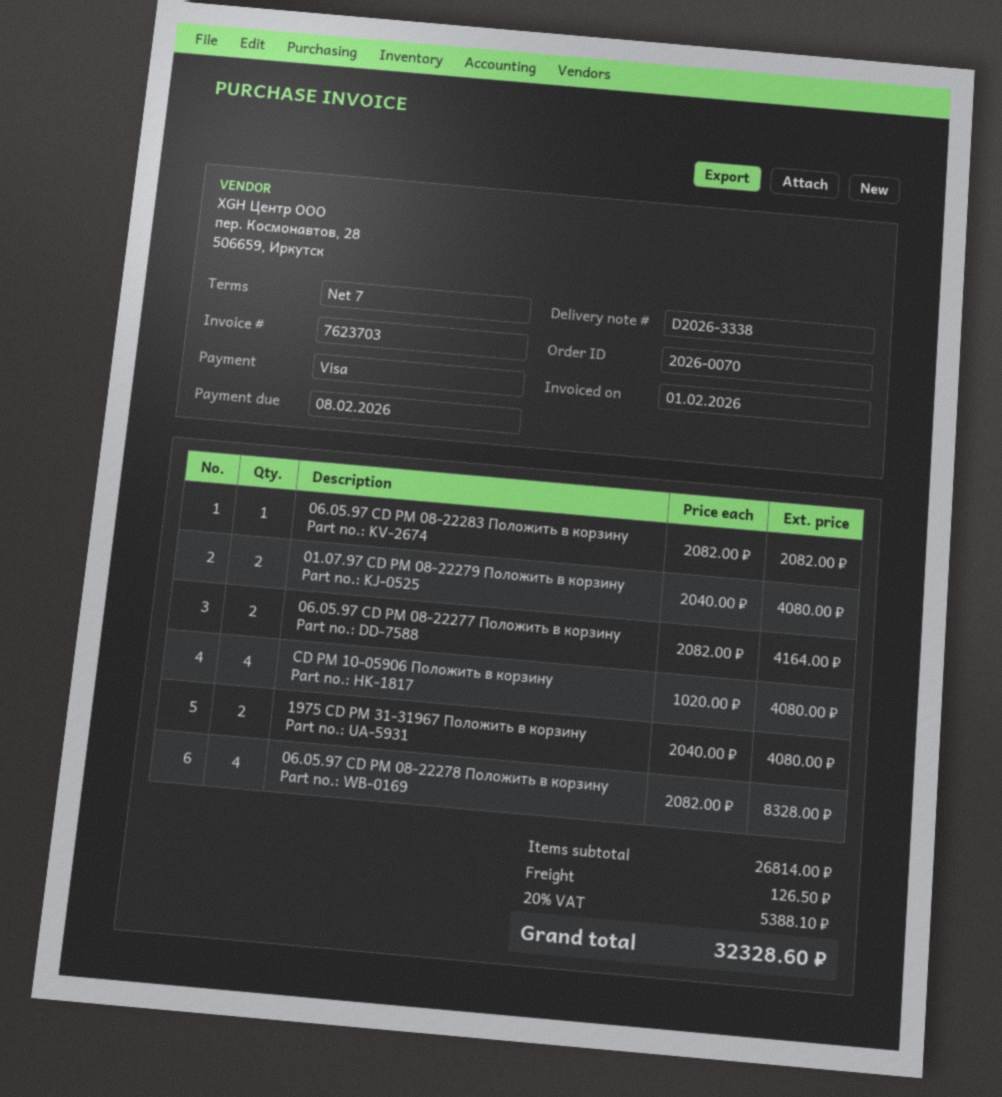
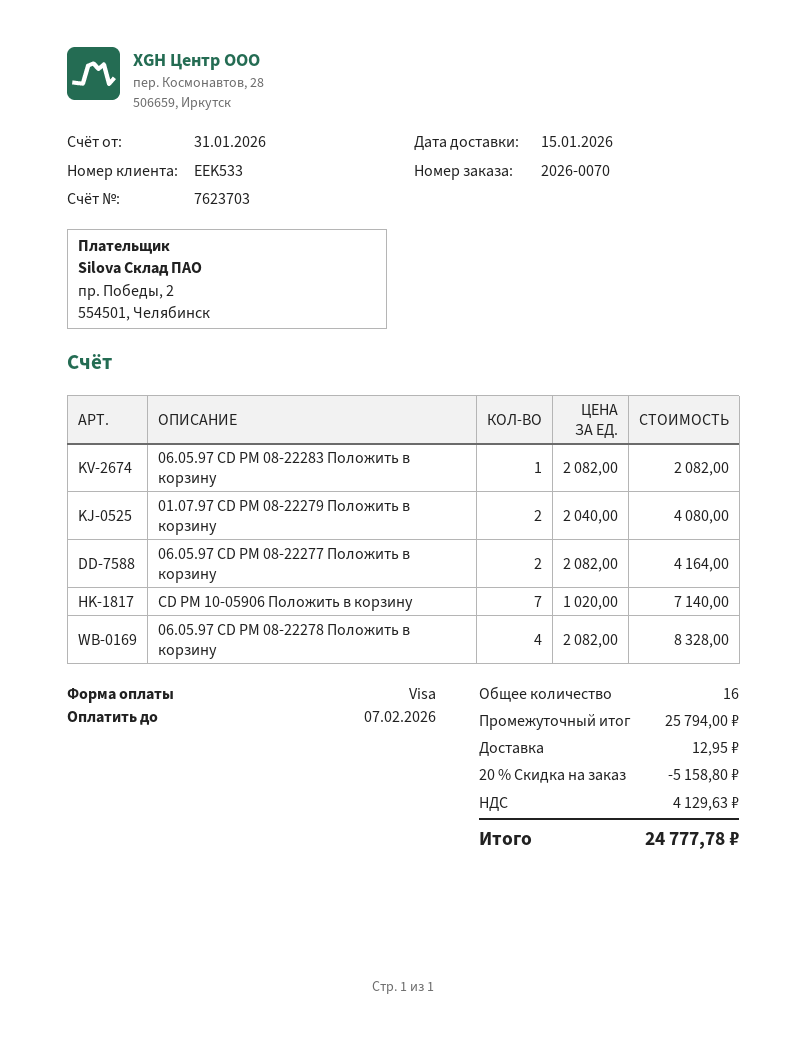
invoice date: 2026-02-01 -> 2026-01-31
due date: 2026-02-08 -> 2026-02-07
CD PM 10-05906 Положить в корзину: 4 x 1020.00 = 4080.00 -> 7 x 1020.00 = 7140.00
1975 CD PM 31-31967 Положить в корзину: 2 x 2040.00 = 4080.00 -> none
subtotal: 26814.00 -> 25794.00
discount: none -> 20% = 5158.80
shipping: 126.50 -> 12.95
tax: 5388.10 -> 4129.63
total: 32328.60 -> 24777.78

